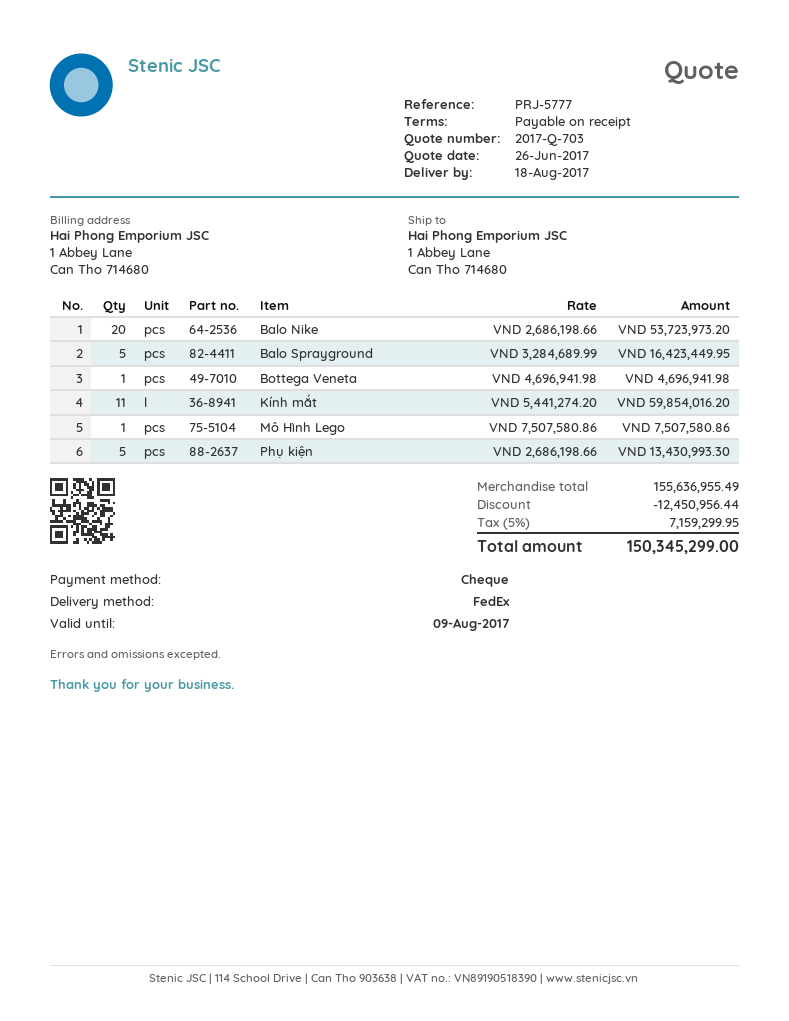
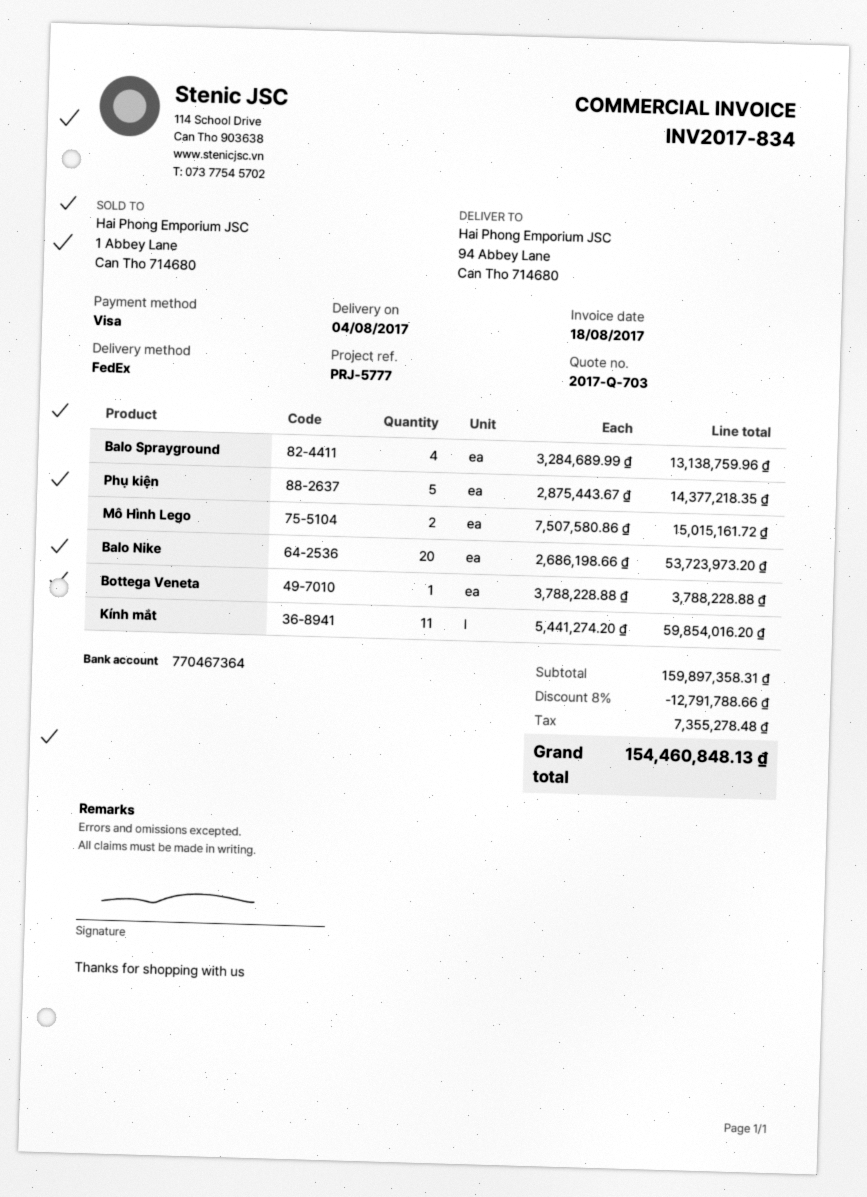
delivery date: 2017-08-18 -> 2017-08-04
payment method: cheque -> Visa
ship to: 1 Abbey Lane, Can Tho 714680 -> 94 Abbey Lane, Can Tho 714680
Balo Sprayground: 5 x 3284689.99 = 16423449.95 -> 4 x 3284689.99 = 13138759.96
Bottega Veneta: 1 x 4696941.98 = 4696941.98 -> 1 x 3788228.88 = 3788228.88
Mô Hình Lego: 1 x 7507580.86 = 7507580.86 -> 2 x 7507580.86 = 15015161.72
Phụ kiện: 5 x 2686198.66 = 13430993.30 -> 5 x 2875443.67 = 14377218.35
subtotal: 155636955.49 -> 159897358.31
discount: 12450956.44 -> 12791788.66
tax: 7159299.95 -> 7355278.48
total: 150345299.00 -> 154460848.13

